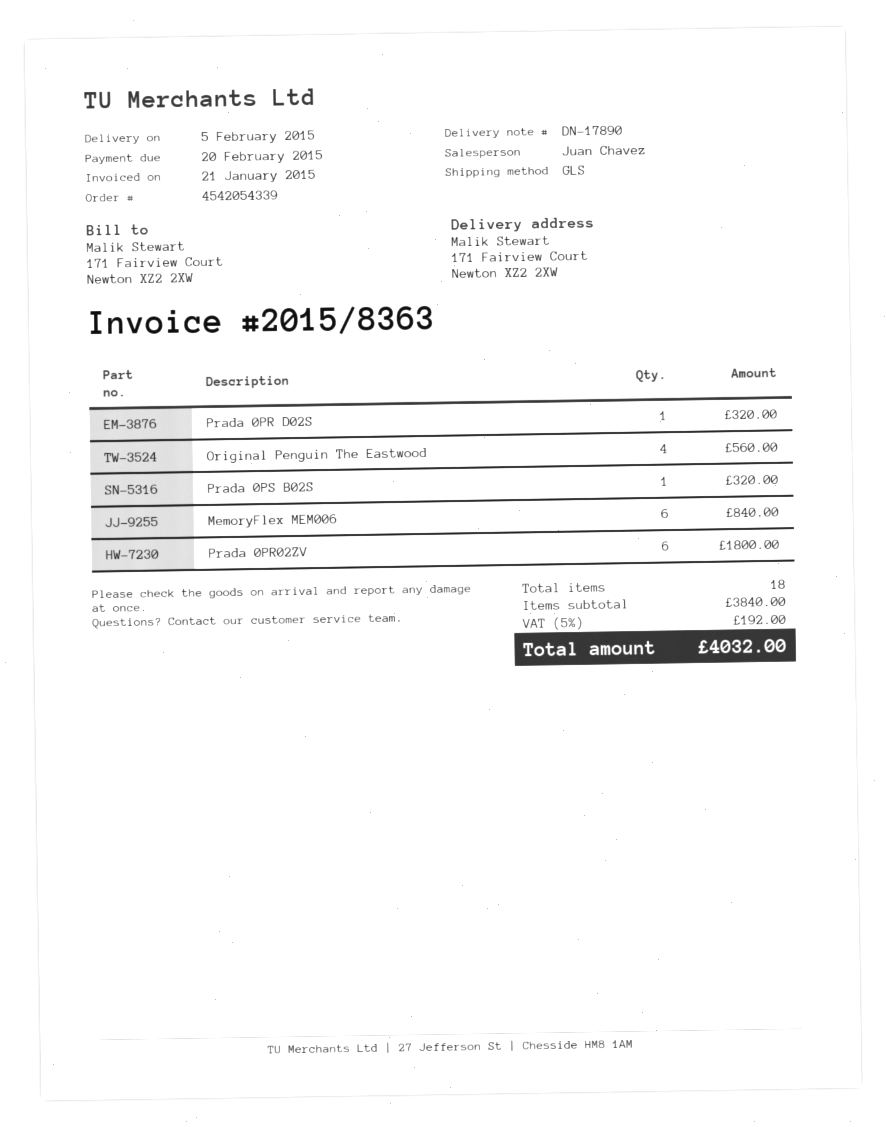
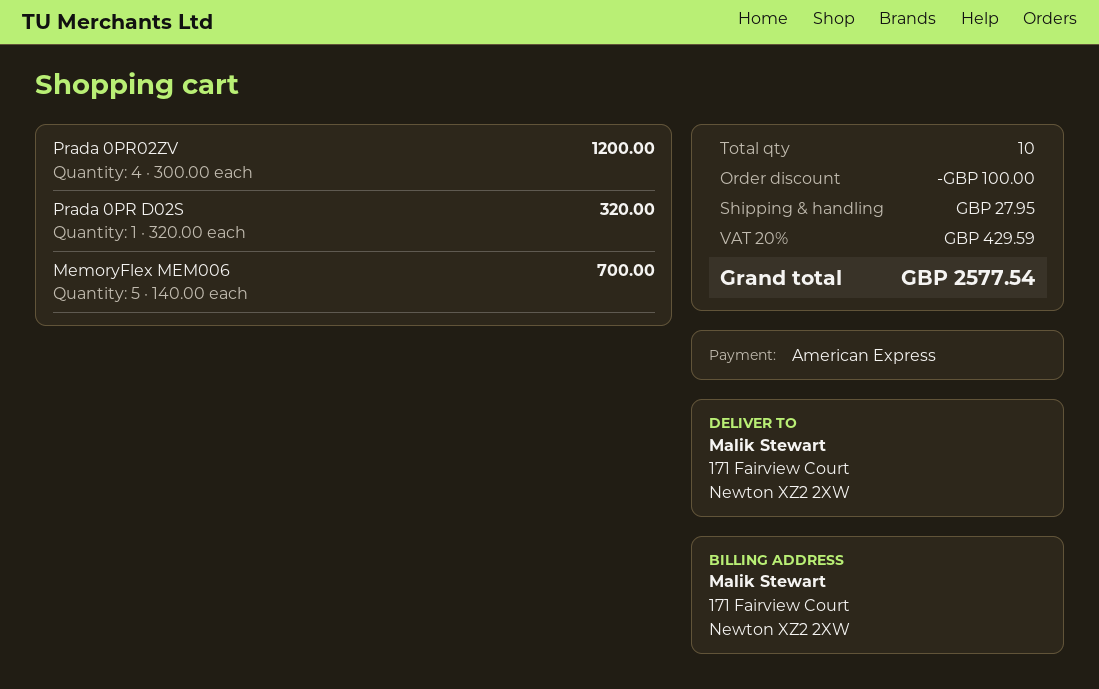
Original Penguin The Eastwood: 4 for 560.00 -> none
Prada 0PS B02S: 1 for 320.00 -> none
MemoryFlex MEM006: 6 for 840.00 -> 5 for 700.00
Prada 0PR02ZV: 6 for 1800.00 -> 4 for 1200.00
total quantity: 18 -> 10
discount: none -> 100.00
shipping: none -> 27.95
tax: 5% = 192.00 -> 20% = 429.59
total: 4032.00 -> 2577.54

